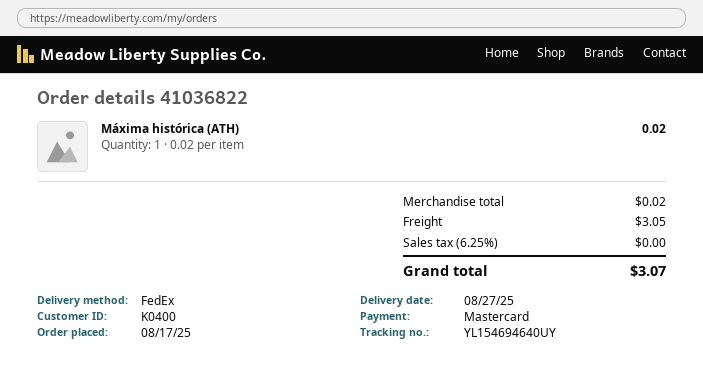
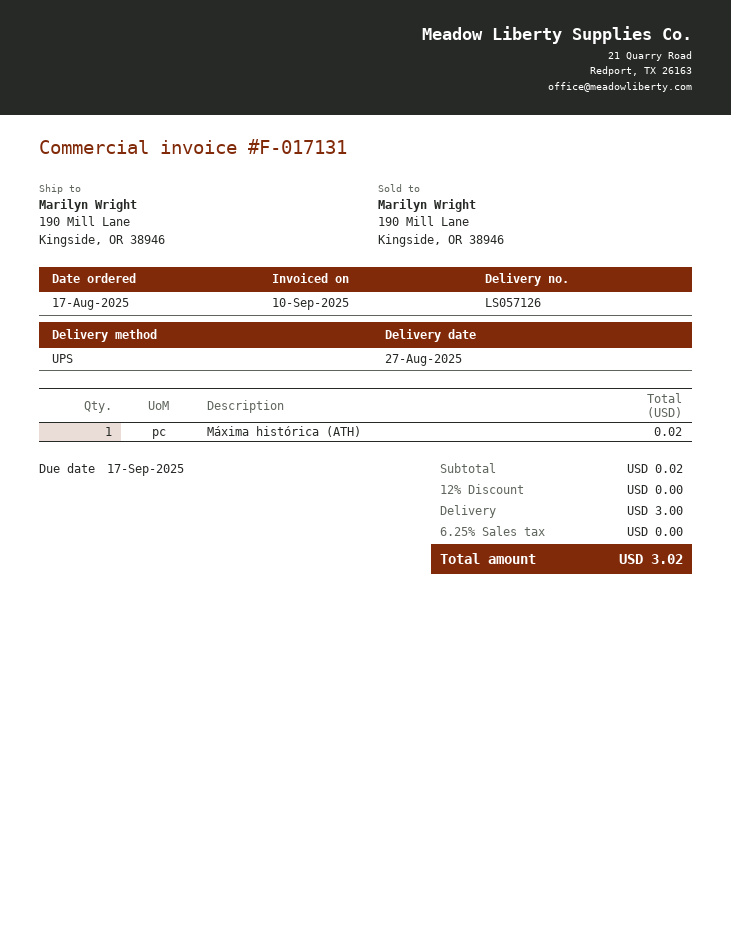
shipping method: FedEx -> UPS
discount: none -> 12% = 0.00
shipping: 3.05 -> 3.00
total: 3.07 -> 3.02

